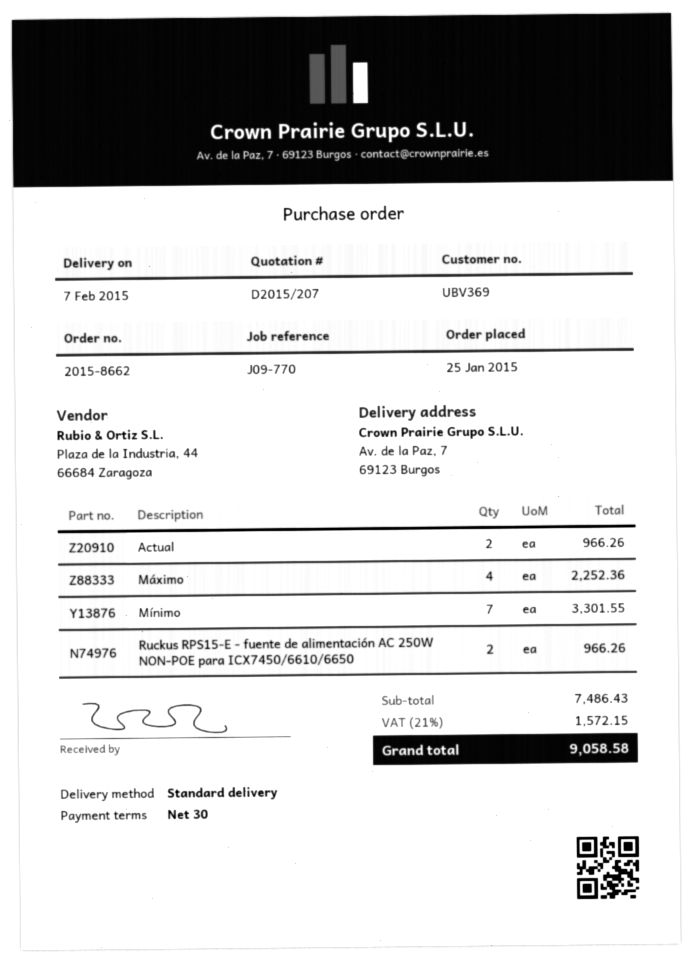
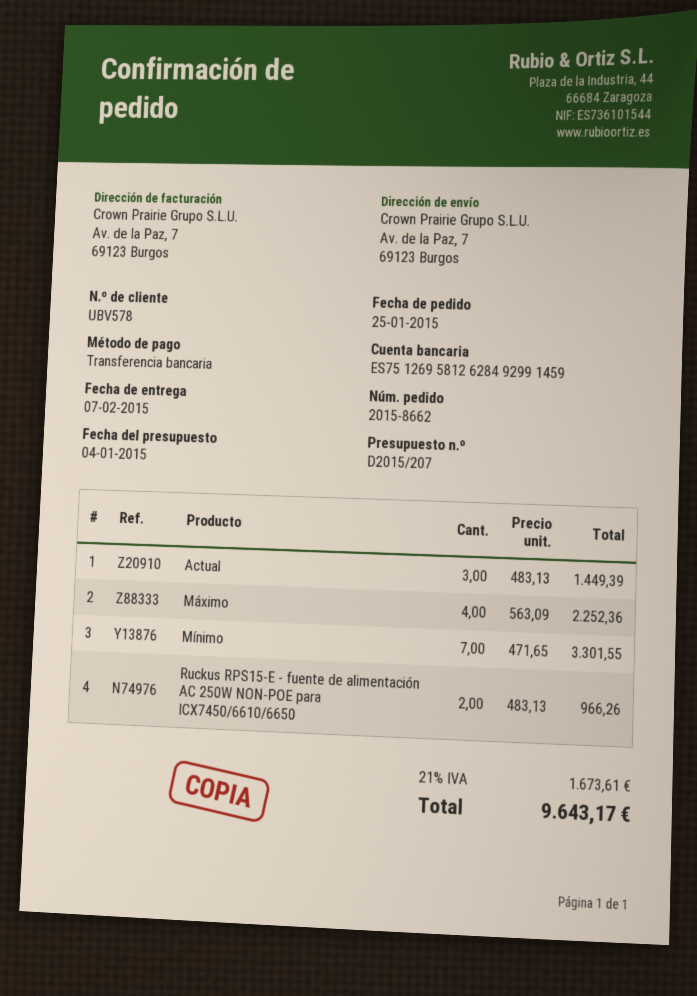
customer number: UBV369 -> UBV578
Actual: 2 for 966.26 -> 3 for 1449.39
tax: 21% = 1572.15 -> 21% = 1673.61
total: 9058.58 -> 9643.17

